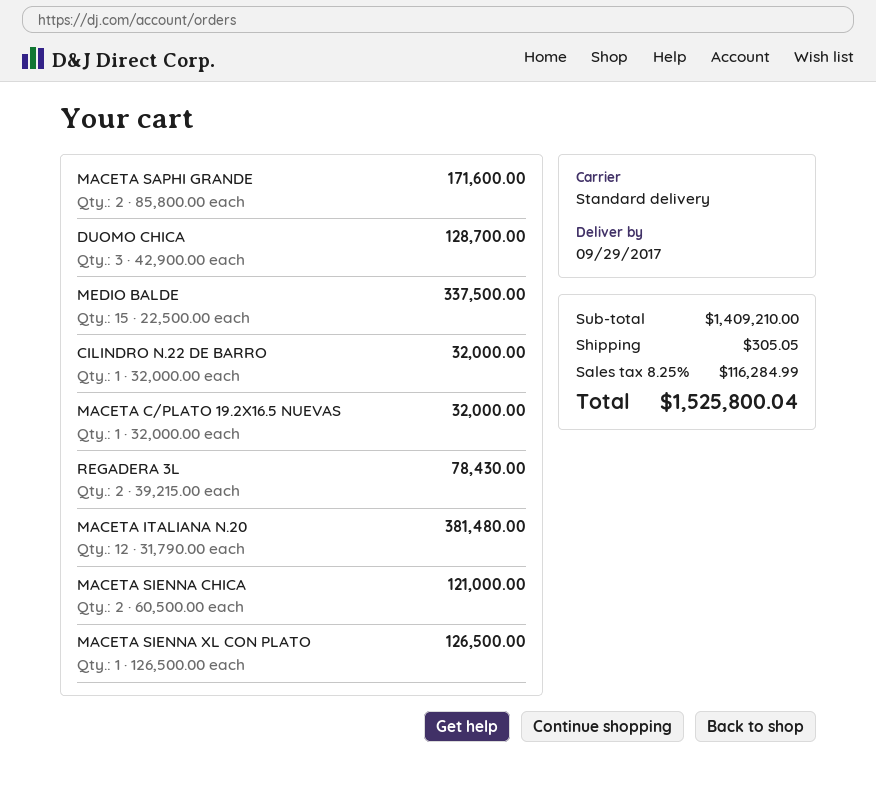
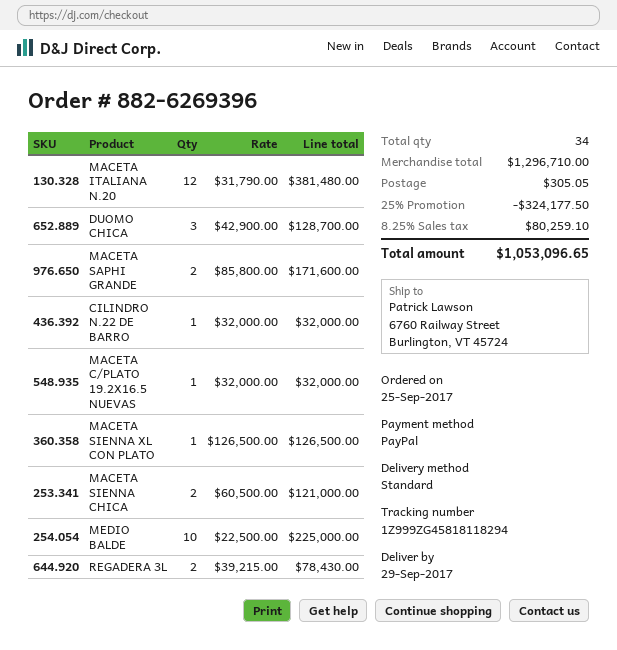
MEDIO BALDE: 15 x 22500.00 = 337500.00 -> 10 x 22500.00 = 225000.00
subtotal: 1409210.00 -> 1296710.00
discount: none -> 25% = 324177.50
tax: 8.25% = 116284.99 -> 8.25% = 80259.10
total: 1525800.04 -> 1053096.65

